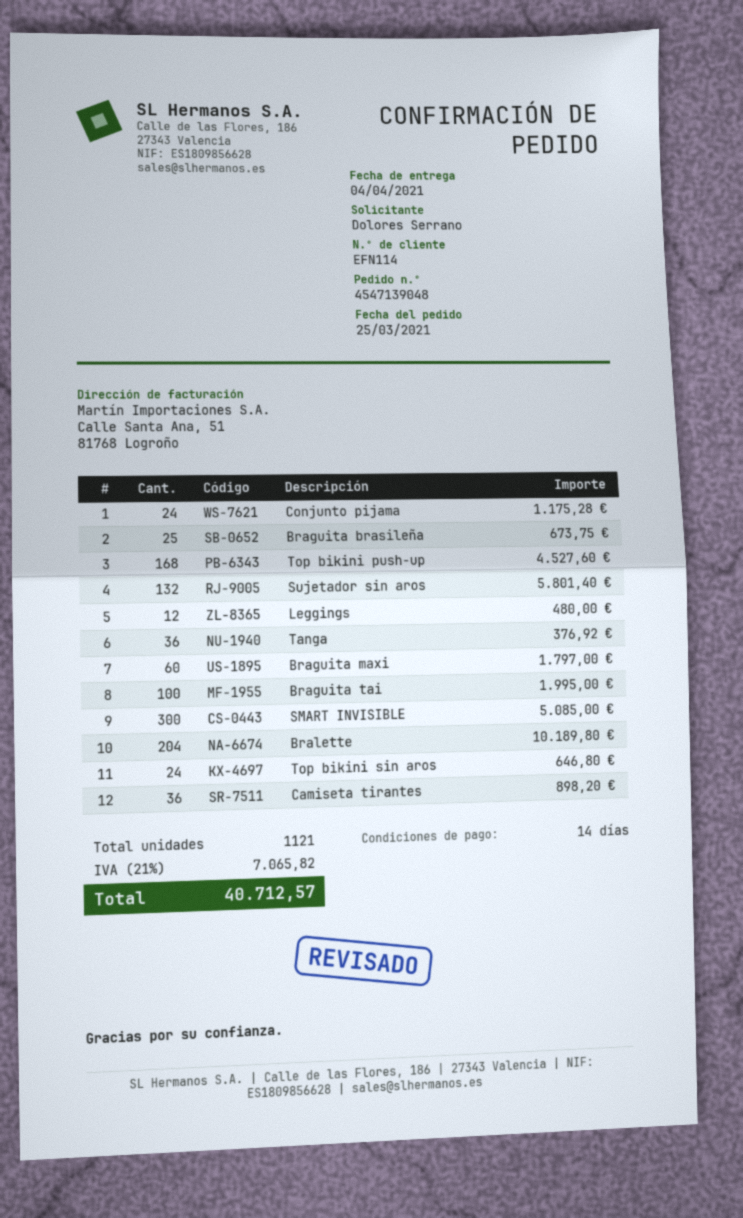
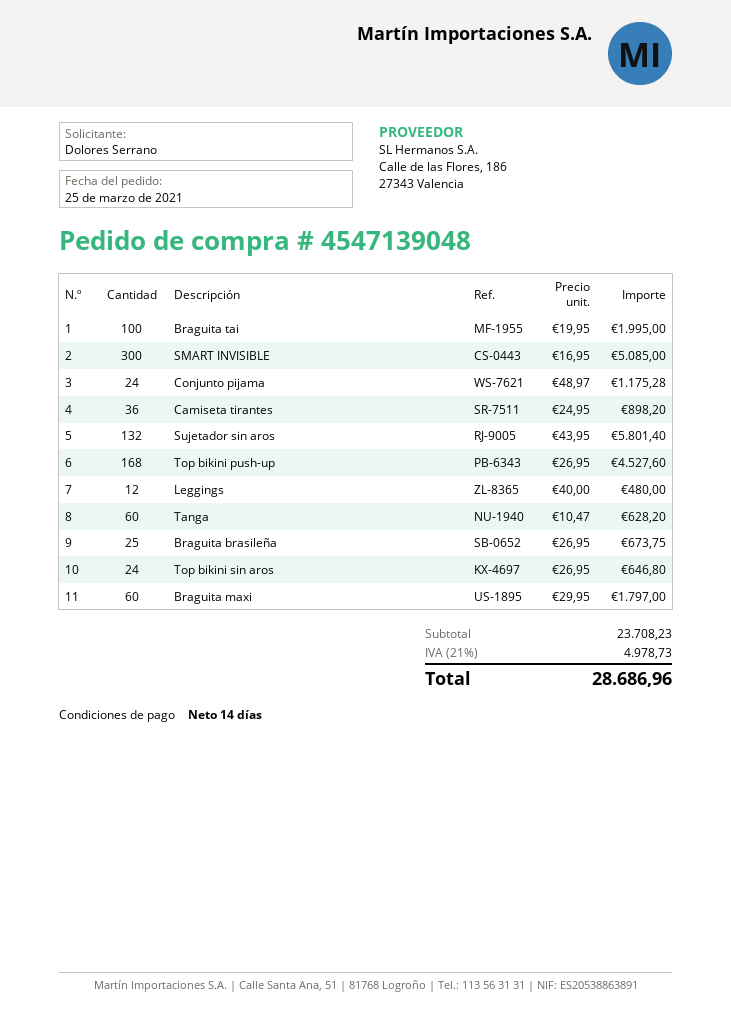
Tanga: 36 for 376.92 -> 60 for 628.20
Bralette: 204 for 10189.80 -> none
tax: 21% = 7065.82 -> 21% = 4978.73
total: 40712.57 -> 28686.96

